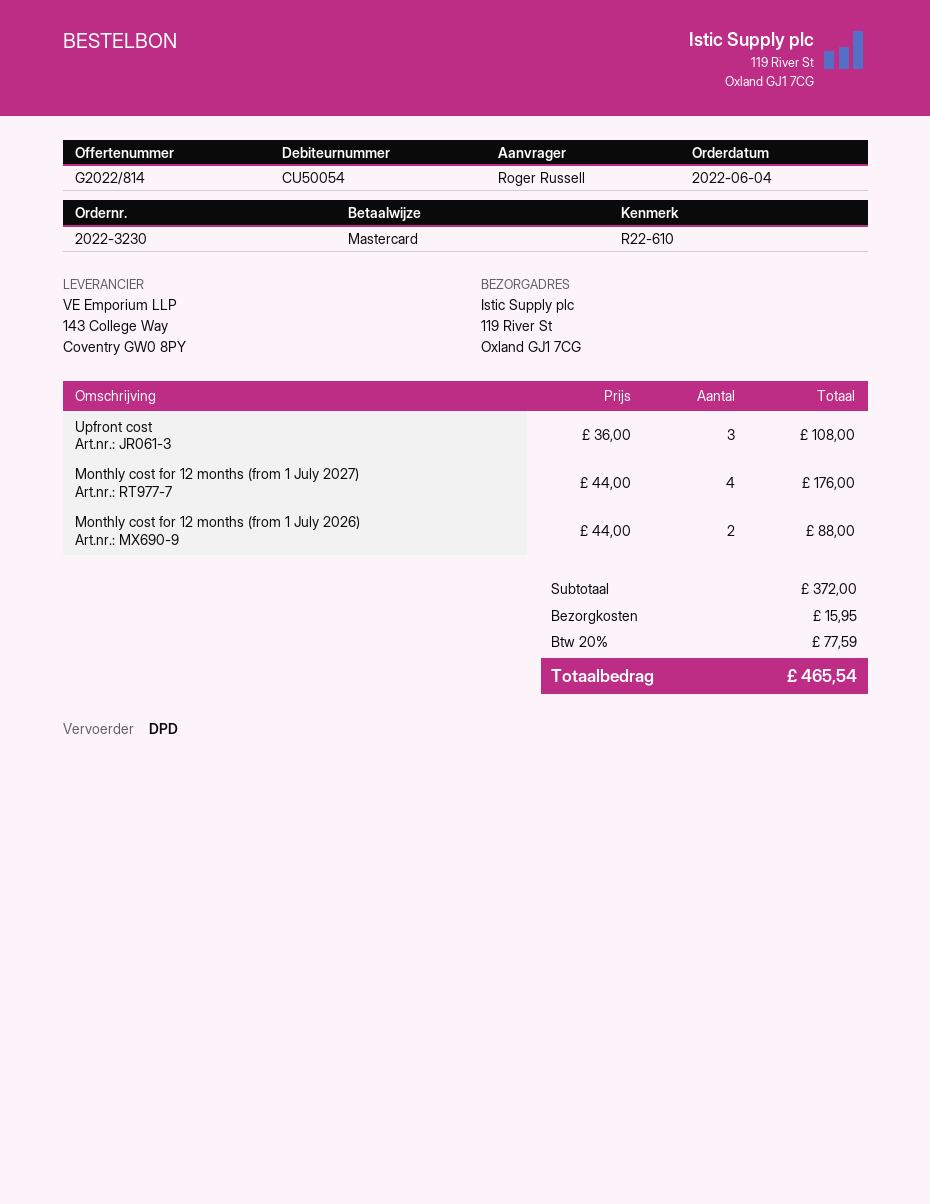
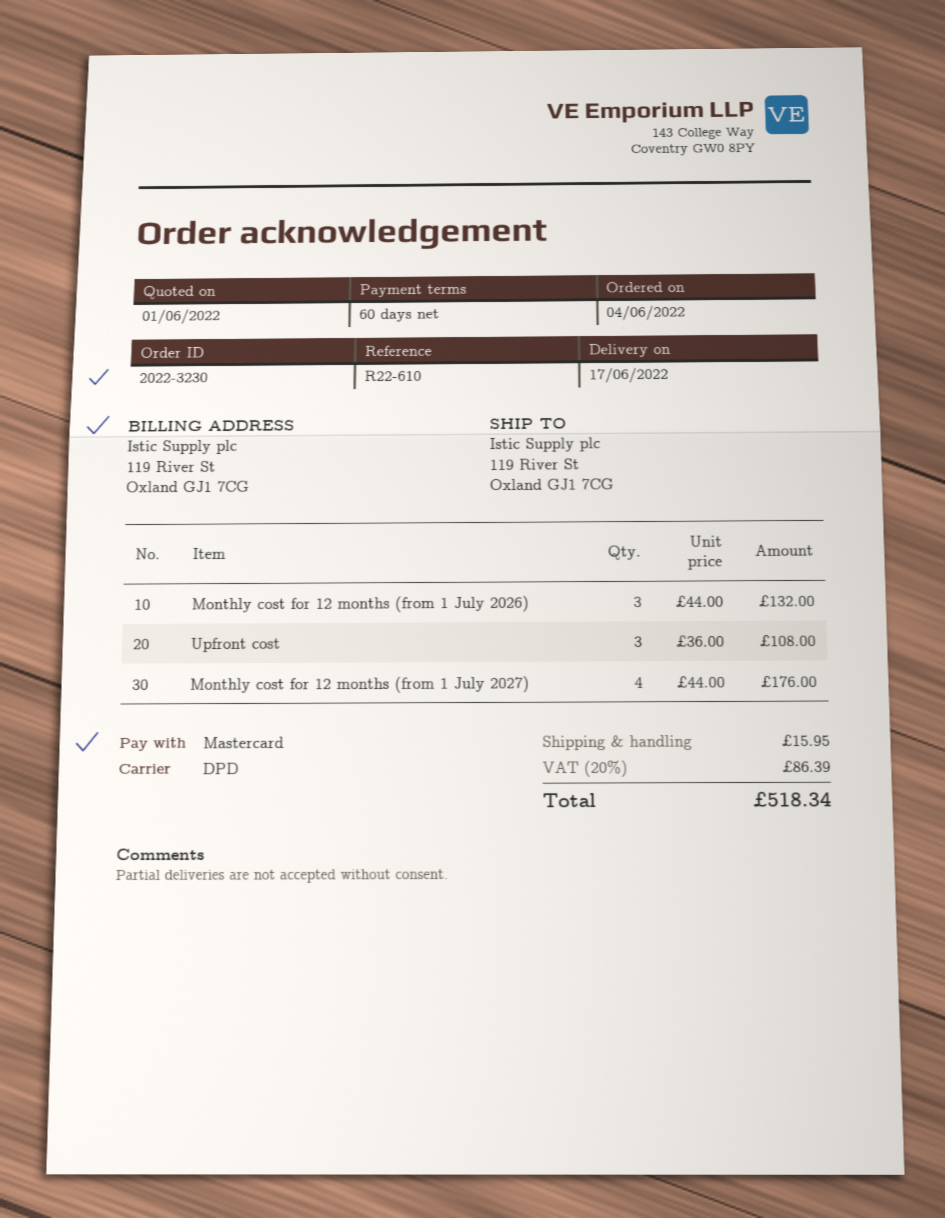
Monthly cost for 12 months (from 1 July 2026): 2 x 44.00 = 88.00 -> 3 x 44.00 = 132.00
tax: 20% = 77.59 -> 20% = 86.39
total: 465.54 -> 518.34

